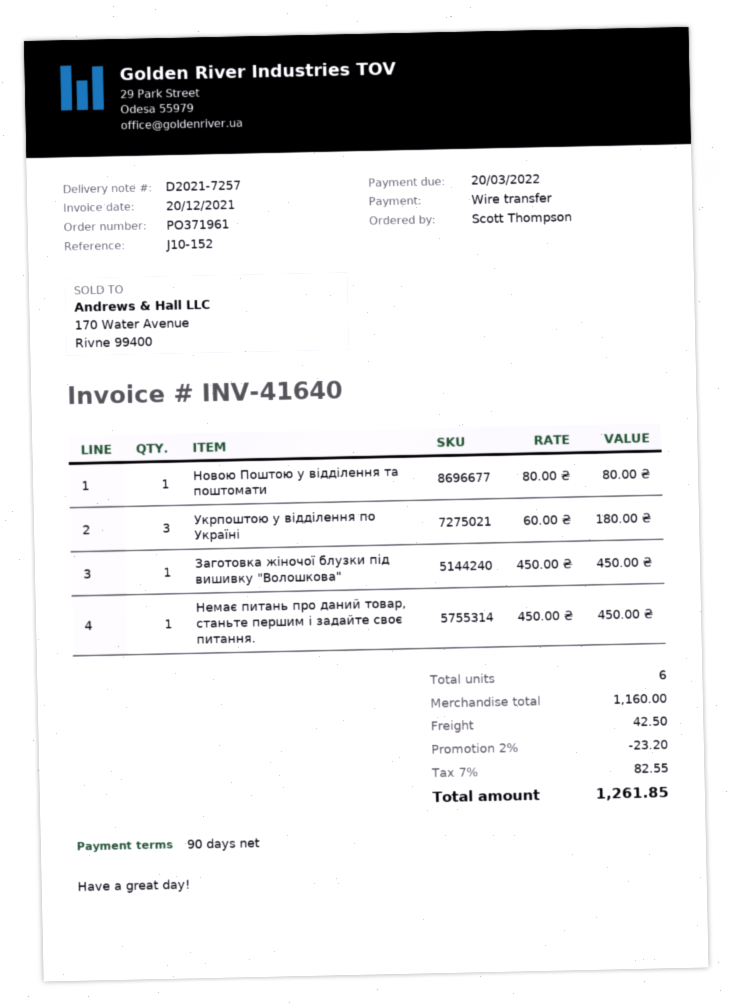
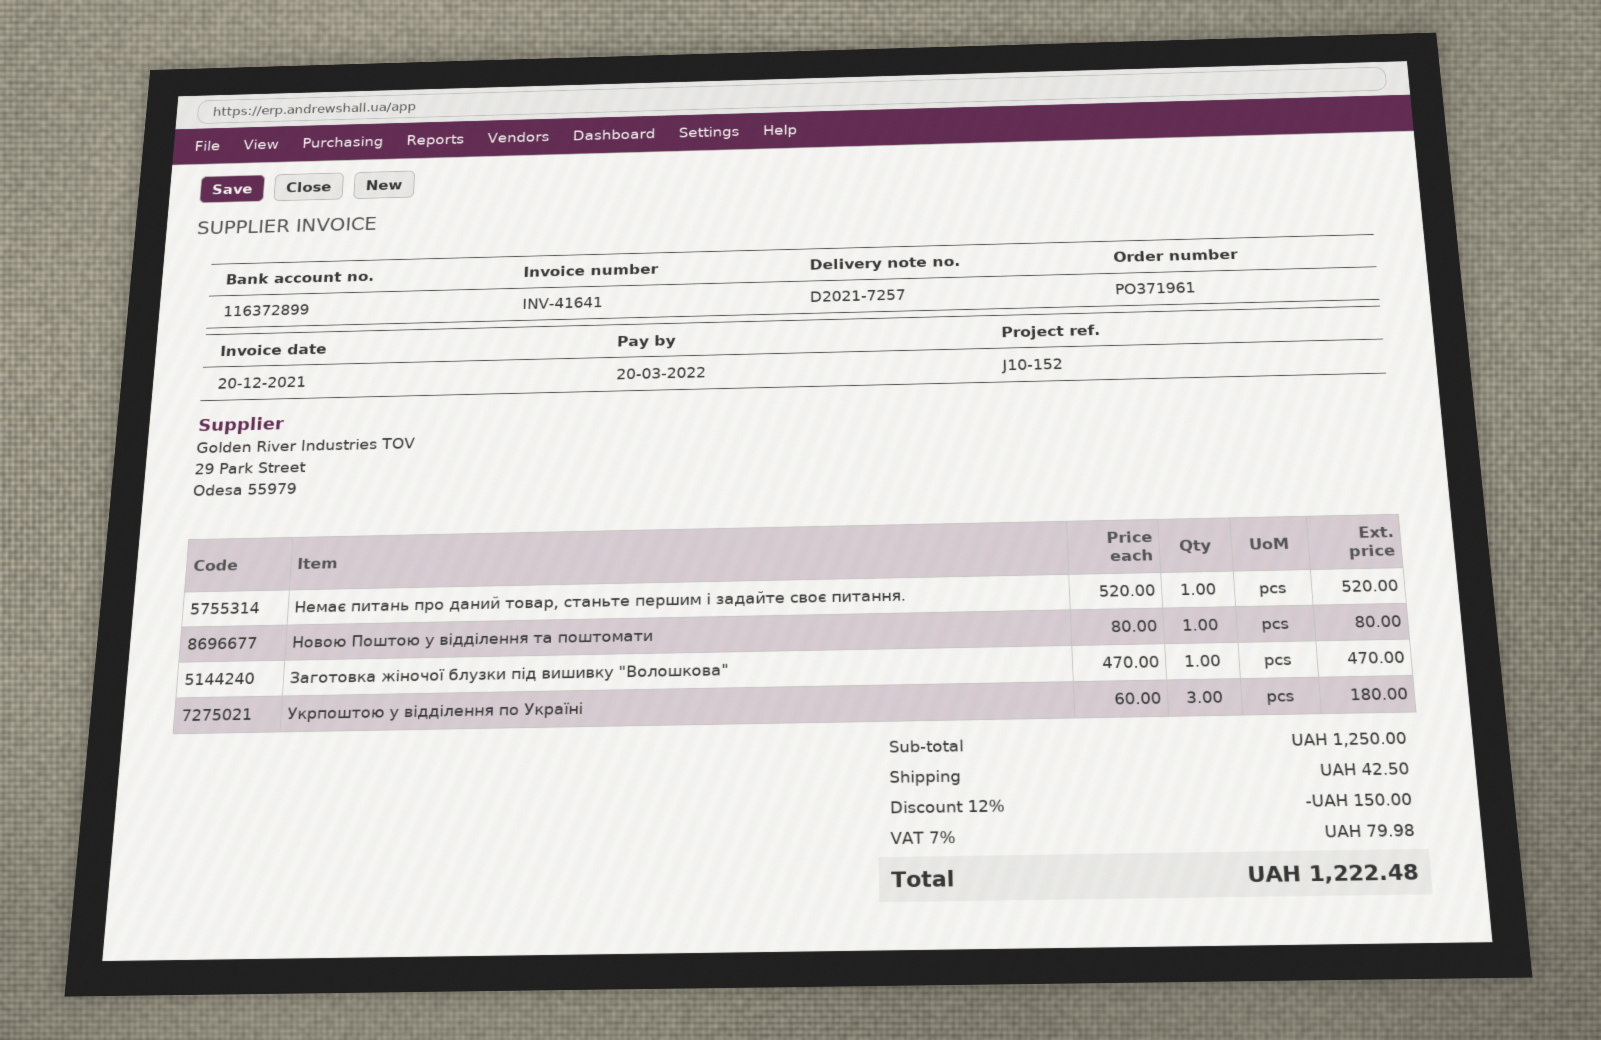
invoice number: INV-41640 -> INV-41641
Заготовка жіночої блузки під вишивку "Волошкова": 1 x 450.00 = 450.00 -> 1 x 470.00 = 470.00
Немає питань про даний товар, станьте першим і задайте своє питання.: 1 x 450.00 = 450.00 -> 1 x 520.00 = 520.00
subtotal: 1160.00 -> 1250.00
discount: 2% = 23.20 -> 12% = 150.00
tax: 7% = 82.55 -> 7% = 79.98
total: 1261.85 -> 1222.48

